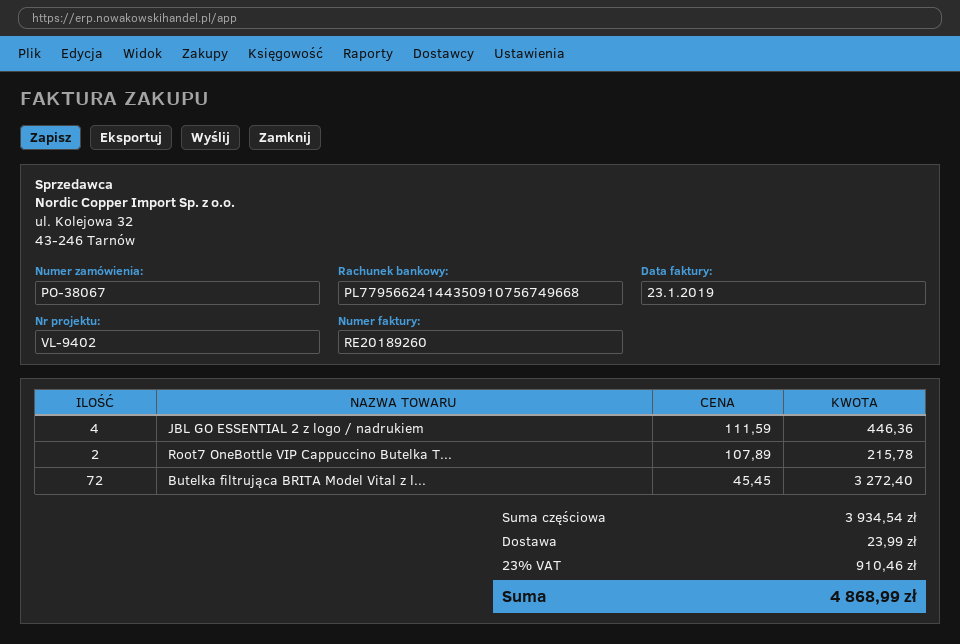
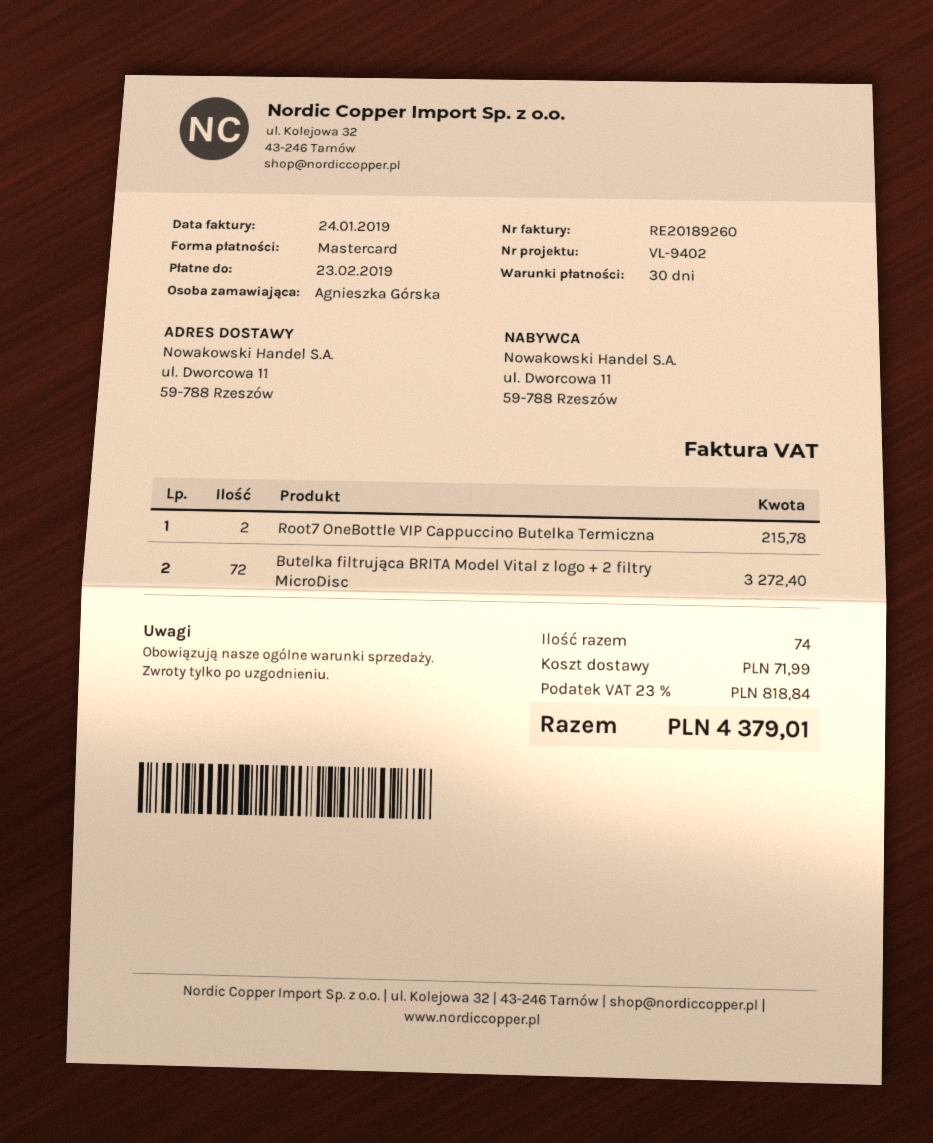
invoice date: 2019-01-23 -> 2019-01-24
JBL GO ESSENTIAL 2 z logo / nadrukiem: 4 for 446.36 -> none
shipping: 23.99 -> 71.99
tax: 23% = 910.46 -> 23% = 818.84
total: 4868.99 -> 4379.01

